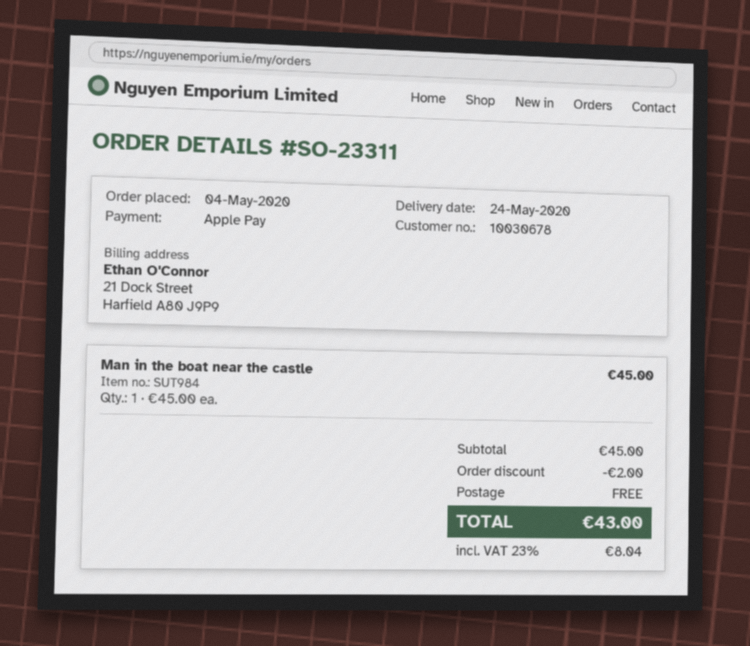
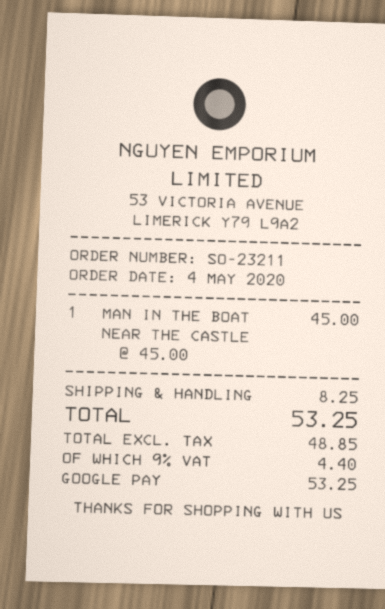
order number: SO-23311 -> SO-23211
payment method: Apple Pay -> Google Pay
discount: 2.00 -> none
shipping: 0.00 -> 8.25
tax: 23% = 8.04 -> 9% = 4.40
total: 43.00 -> 53.25

